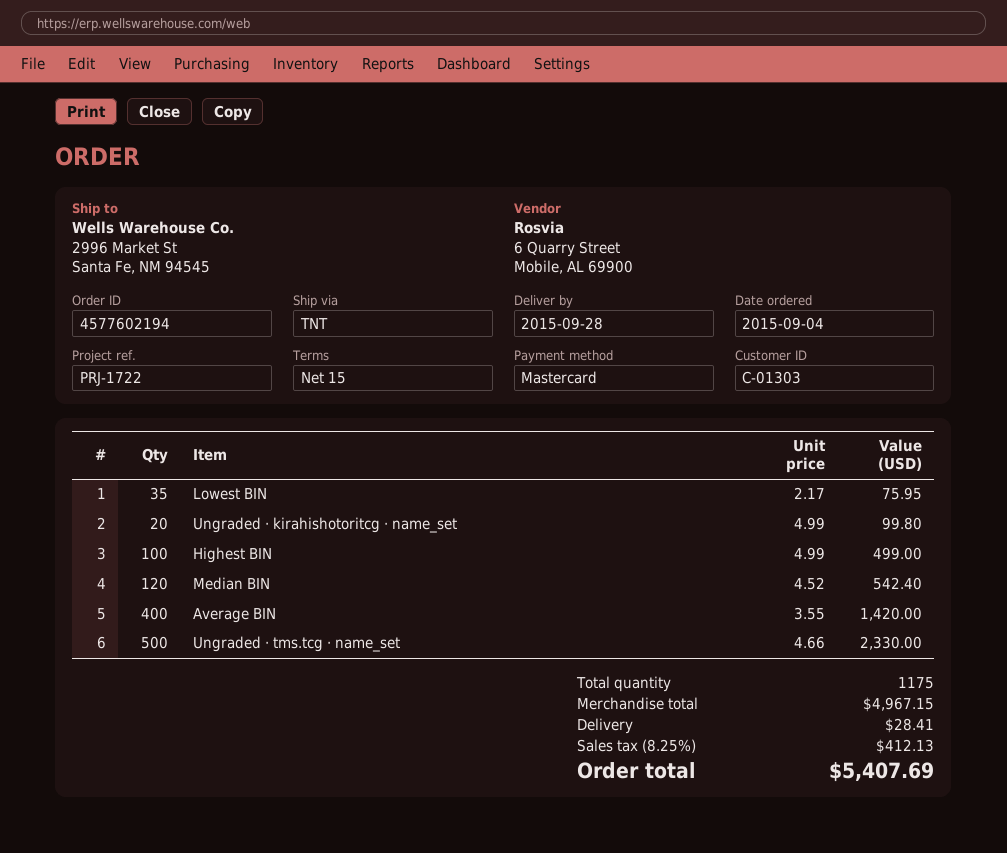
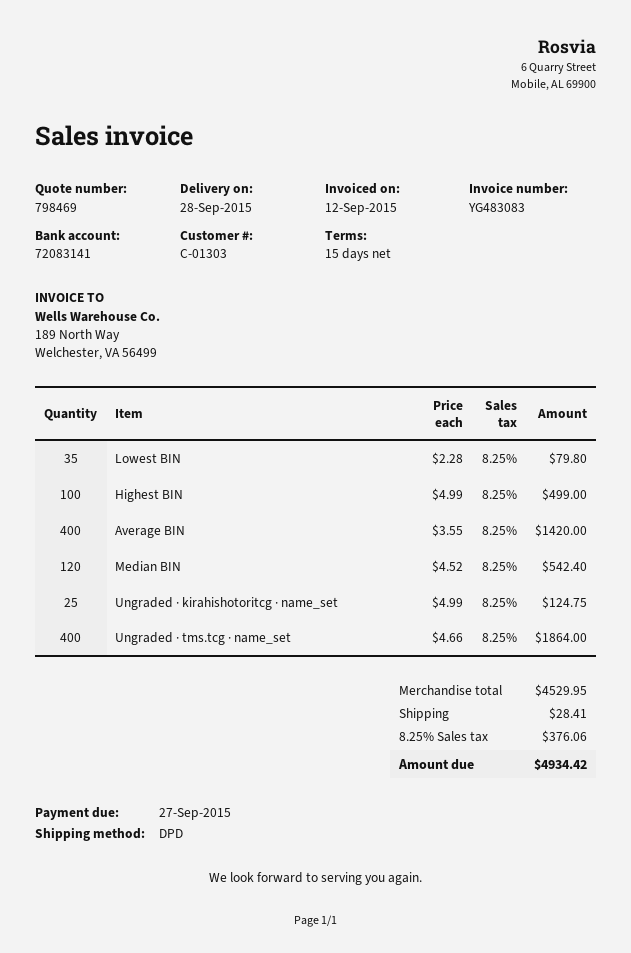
shipping method: TNT -> DPD
Lowest BIN: 35 x 2.17 = 75.95 -> 35 x 2.28 = 79.80
Ungraded · kirahishotoritcg · name_set: 20 x 4.99 = 99.80 -> 25 x 4.99 = 124.75
Ungraded · tms.tcg · name_set: 500 x 4.66 = 2330.00 -> 400 x 4.66 = 1864.00
subtotal: 4967.15 -> 4529.95
tax: 8.25% = 412.13 -> 8.25% = 376.06
total: 5407.69 -> 4934.42

